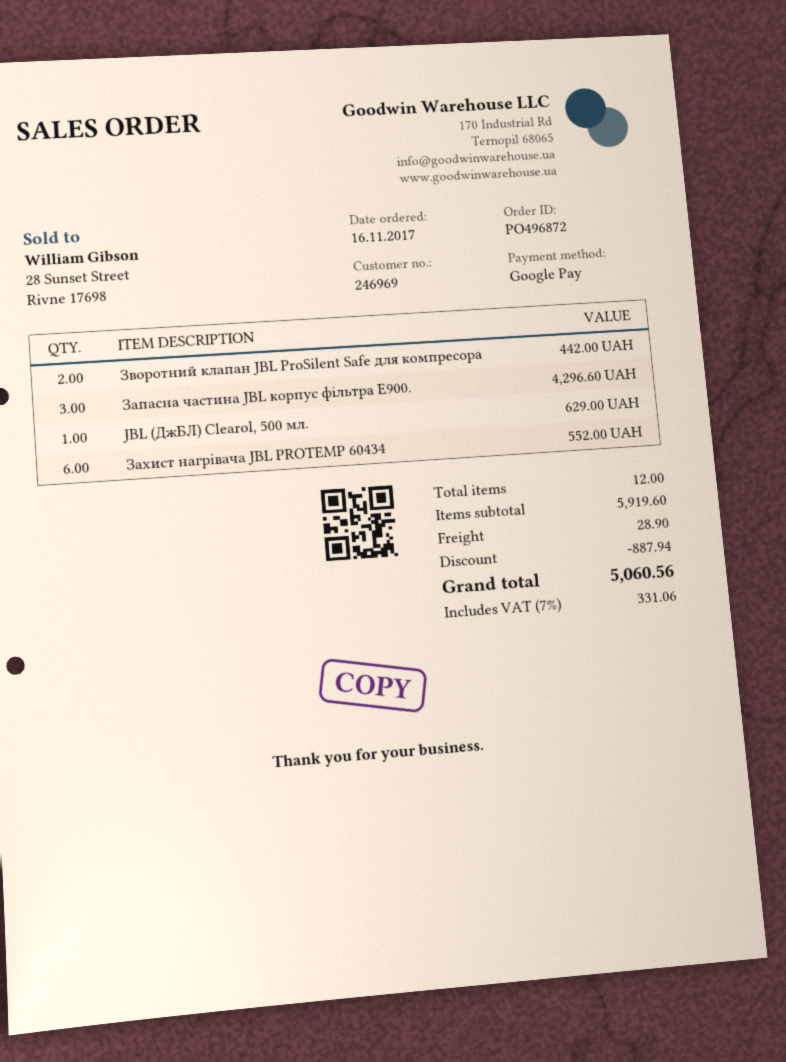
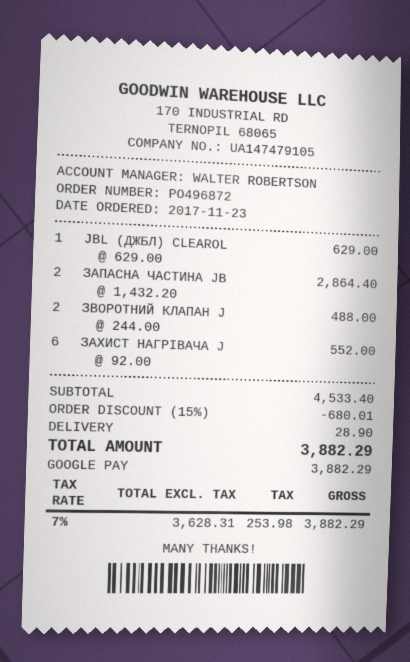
order date: 2017-11-16 -> 2017-11-23
Зворотний клапан JBL ProSilent Safe для компресора: 2 for 442.00 -> 2 for 488.00
Запасна частина JBL корпус фільтра Е900.: 3 for 4296.60 -> 2 for 2864.40
subtotal: 5919.60 -> 4533.40
discount: 887.94 -> 680.01
tax: 7% = 331.06 -> 7% = 253.98
total: 5060.56 -> 3882.29

